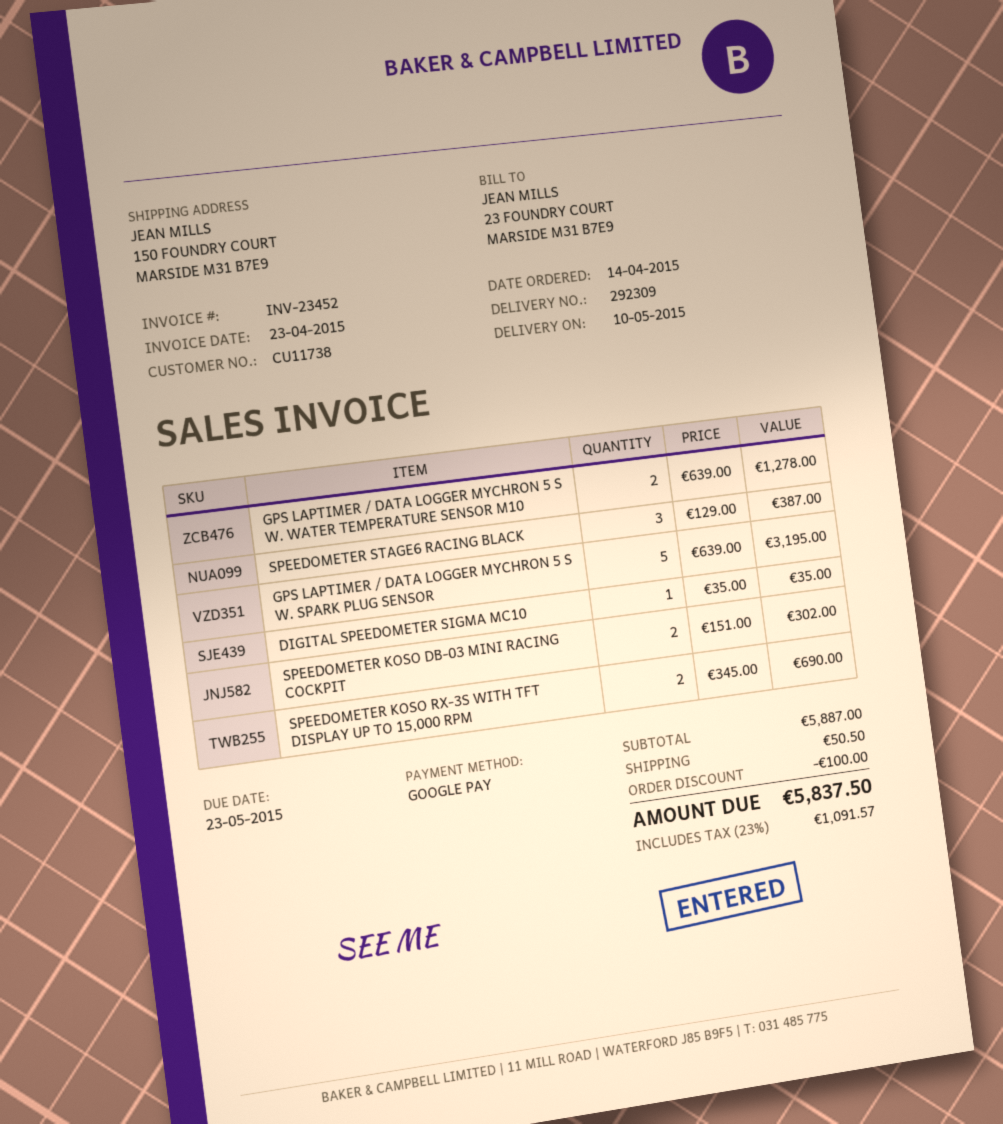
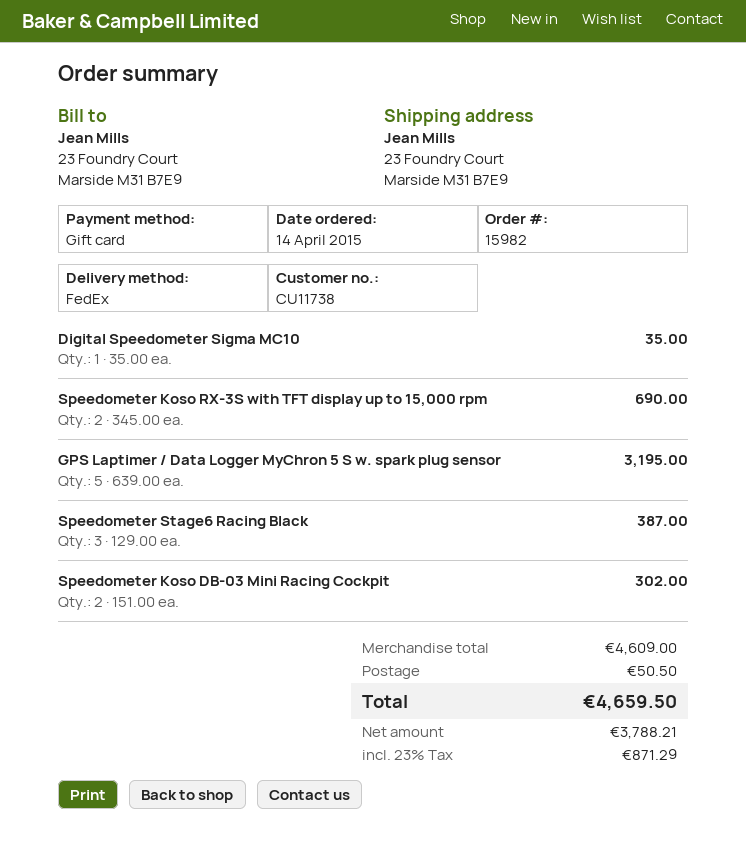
payment method: Google Pay -> gift card
ship to: 150 FOUNDRY COURT, MARSIDE M31 B7E9 -> 23 Foundry Court, Marside M31 B7E9
GPS LAPTIMER / DATA LOGGER MYCHRON 5 S W. WATER TEMPERATURE SENSOR M10: 2 x 639.00 = 1278.00 -> none
subtotal: 5887.00 -> 4609.00
discount: 100.00 -> none
tax: 23% = 1091.57 -> 23% = 871.29
total: 5837.50 -> 4659.50

